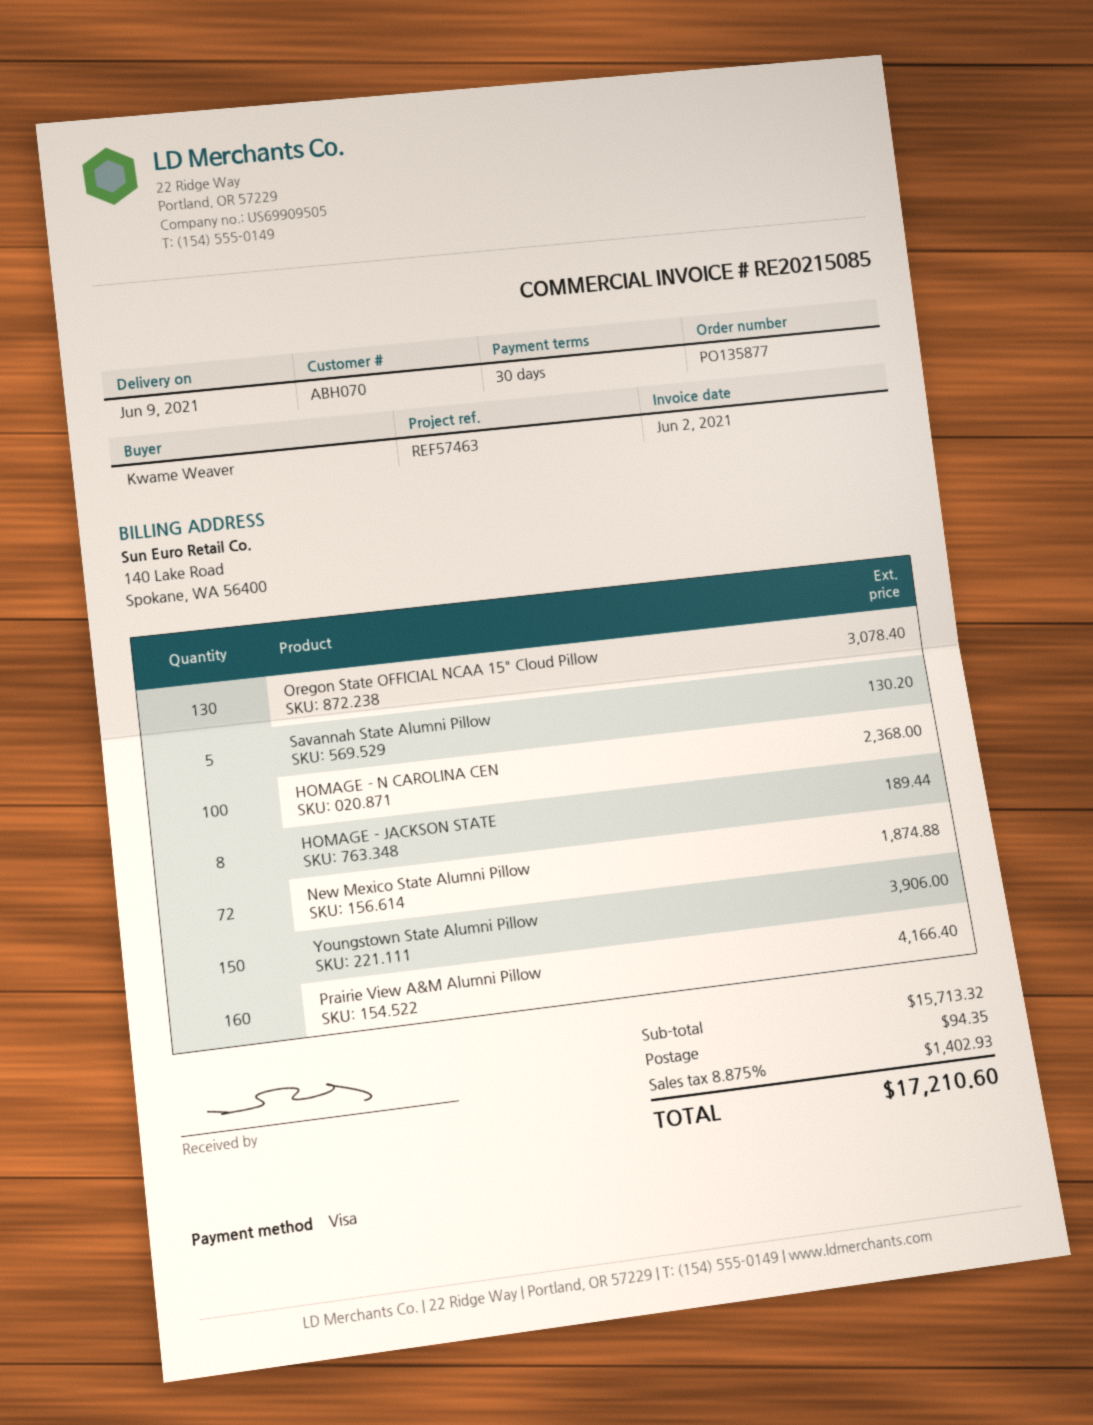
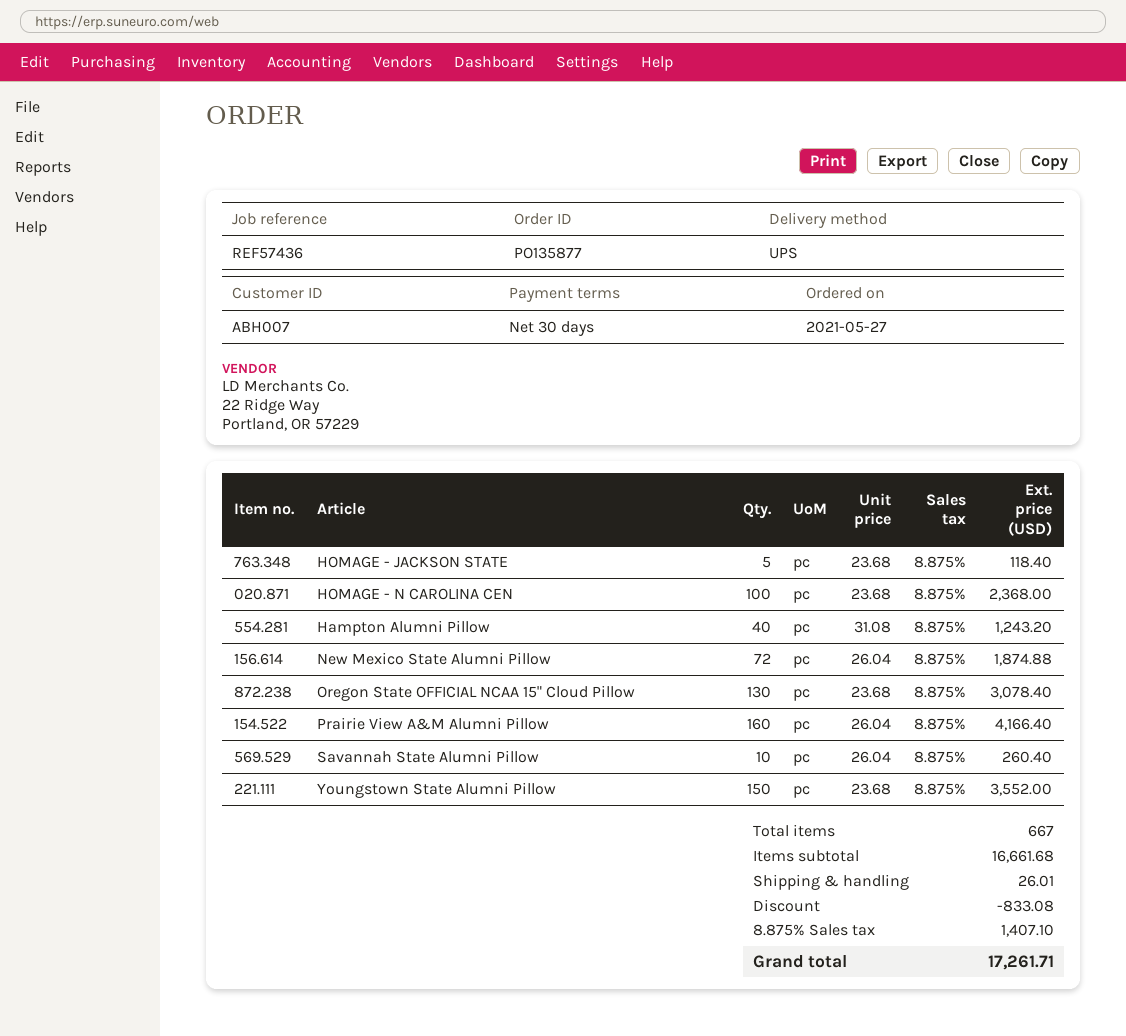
customer number: ABH070 -> ABH007
reference: REF57463 -> REF57436
Savannah State Alumni Pillow: 5 for 130.20 -> 10 for 260.40
HOMAGE - JACKSON STATE: 8 for 189.44 -> 5 for 118.40
Youngstown State Alumni Pillow: 150 for 3906.00 -> 150 for 3552.00
Hampton Alumni Pillow: none -> 40 for 1243.20
subtotal: 15713.32 -> 16661.68
discount: none -> 833.08
shipping: 94.35 -> 26.01
tax: 8.875% = 1402.93 -> 8.875% = 1407.10
total: 17210.60 -> 17261.71

